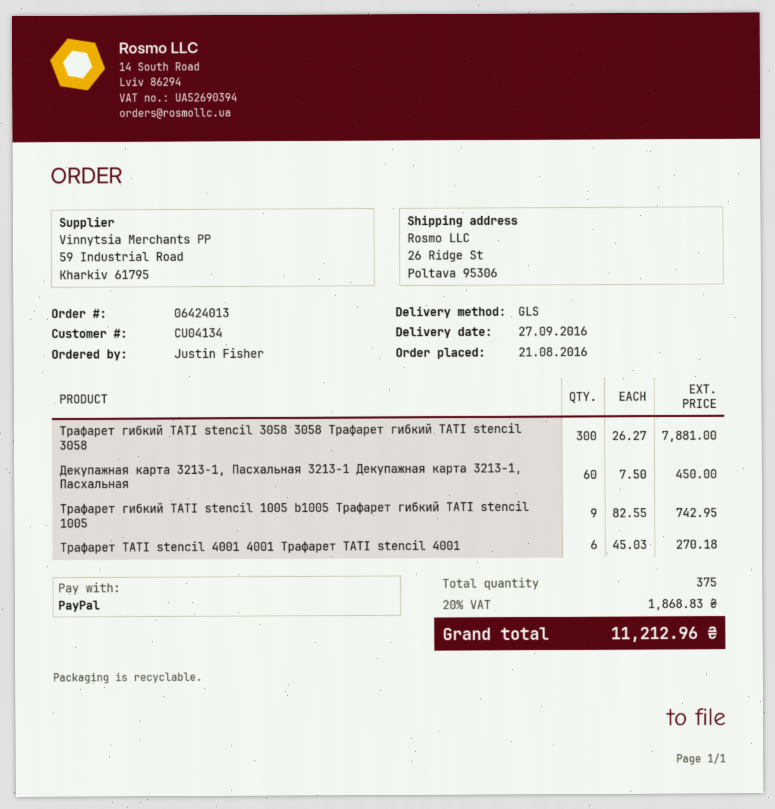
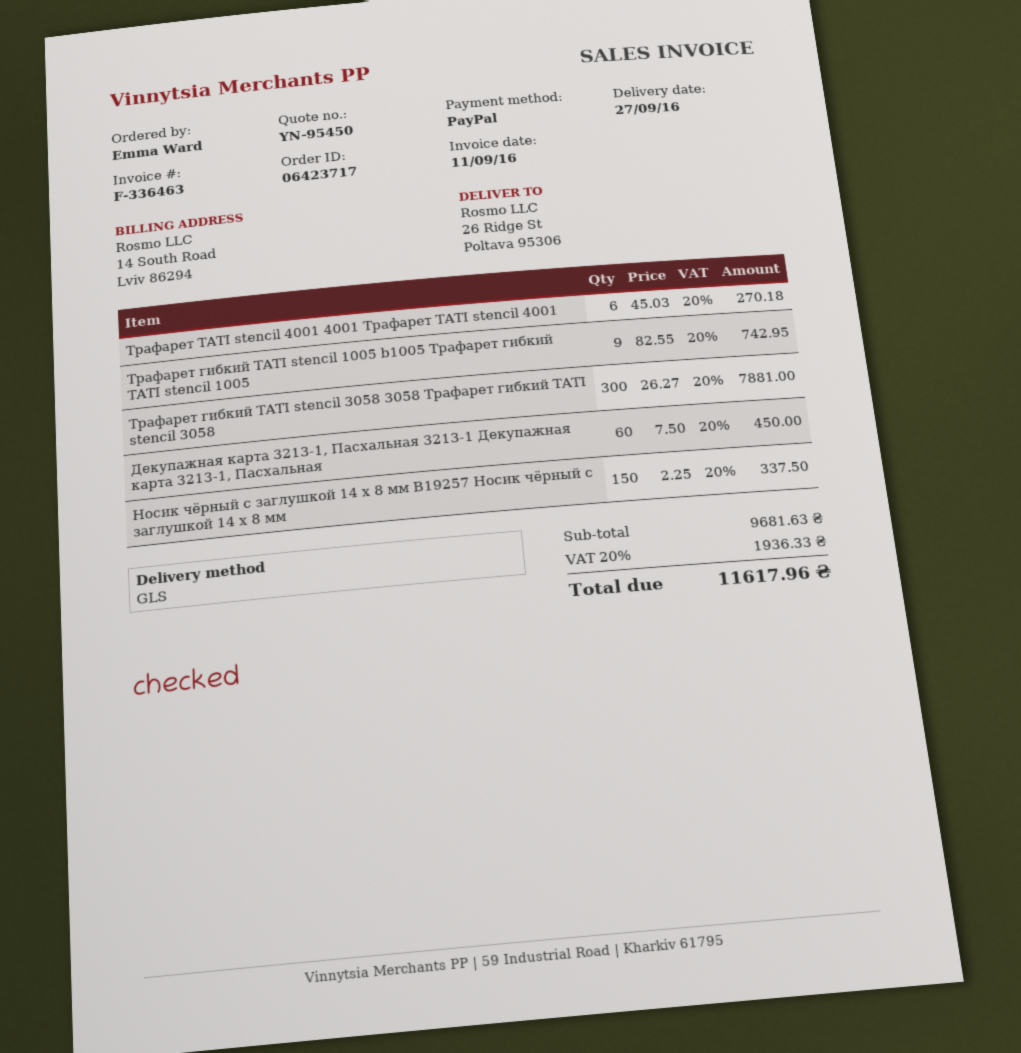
order number: 06424013 -> 06423717
ordered by: Justin Fisher -> Emma Ward
Носик чёрный с заглушкой 14 х 8 мм B19257 Носик чёрный с заглушкой 14 х 8 мм: none -> 150 x 2.25 = 337.50
tax: 20% = 1868.83 -> 20% = 1936.33
total: 11212.96 -> 11617.96

